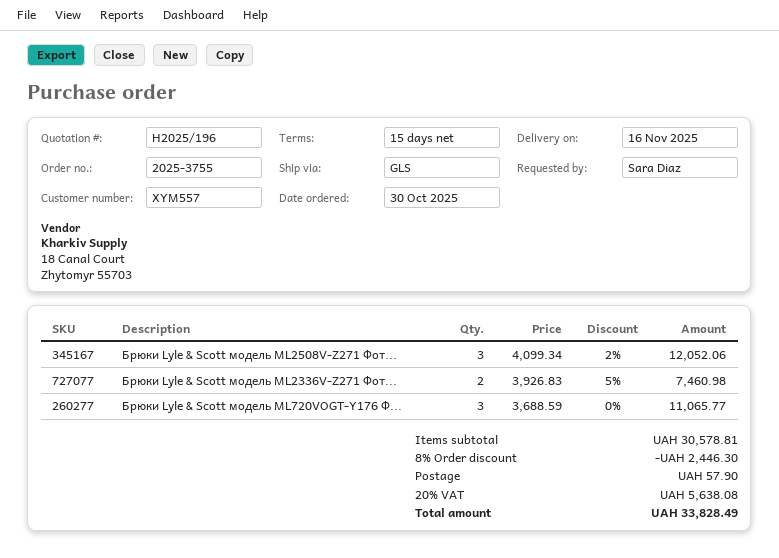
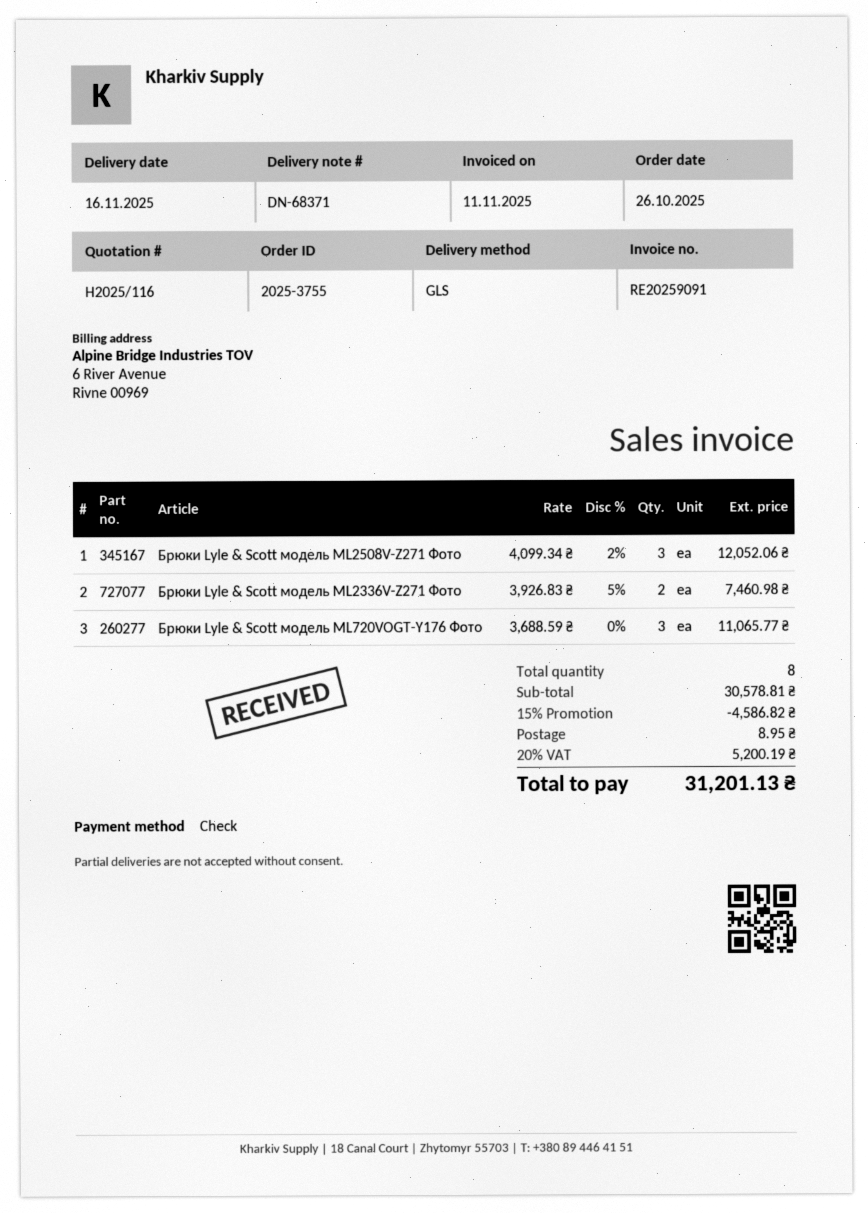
quote number: H2025/196 -> H2025/116
order date: 2025-10-30 -> 2025-10-26
discount: 8% = 2446.30 -> 15% = 4586.82
shipping: 57.90 -> 8.95
tax: 20% = 5638.08 -> 20% = 5200.19
total: 33828.49 -> 31201.13

